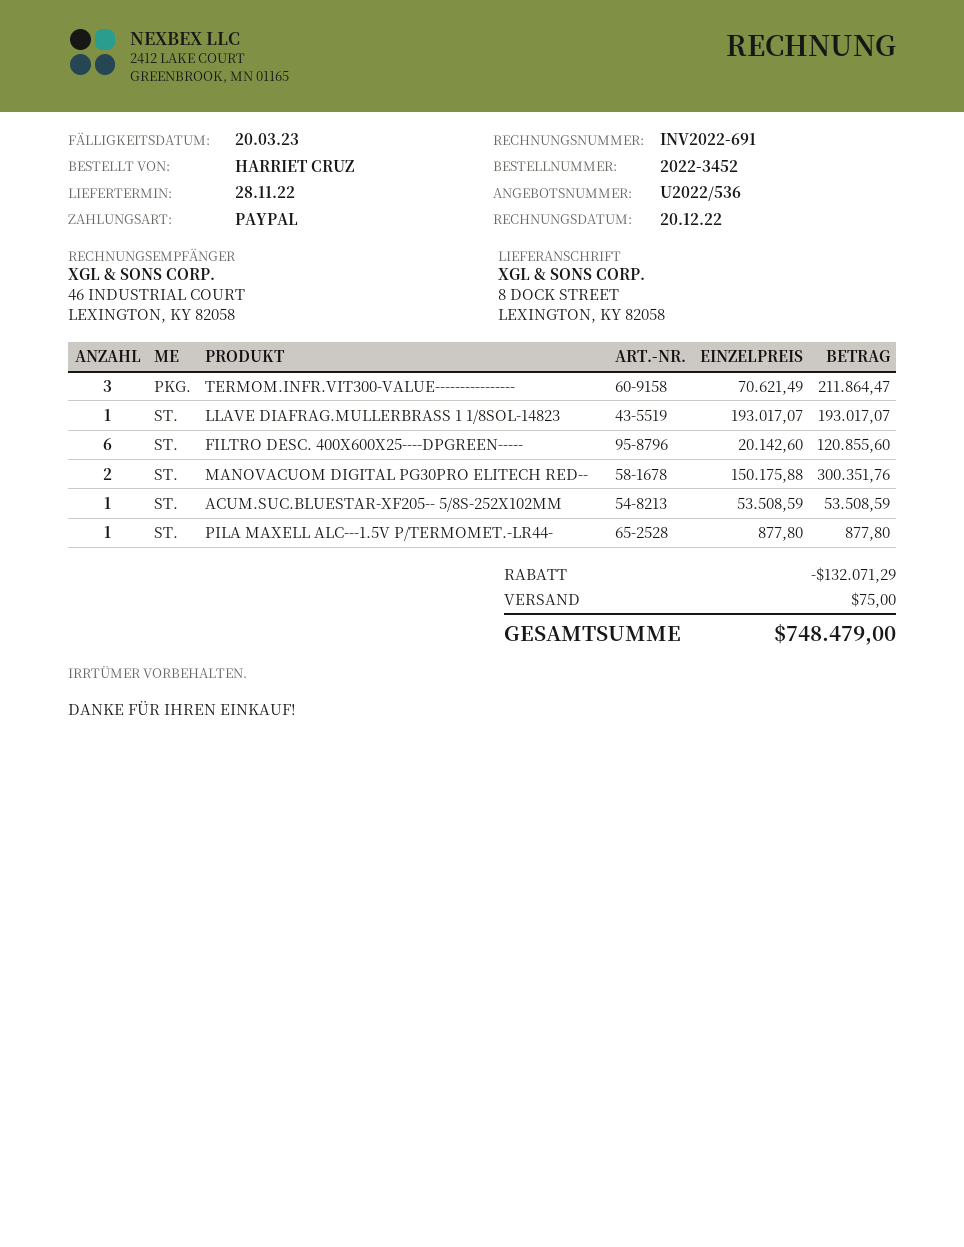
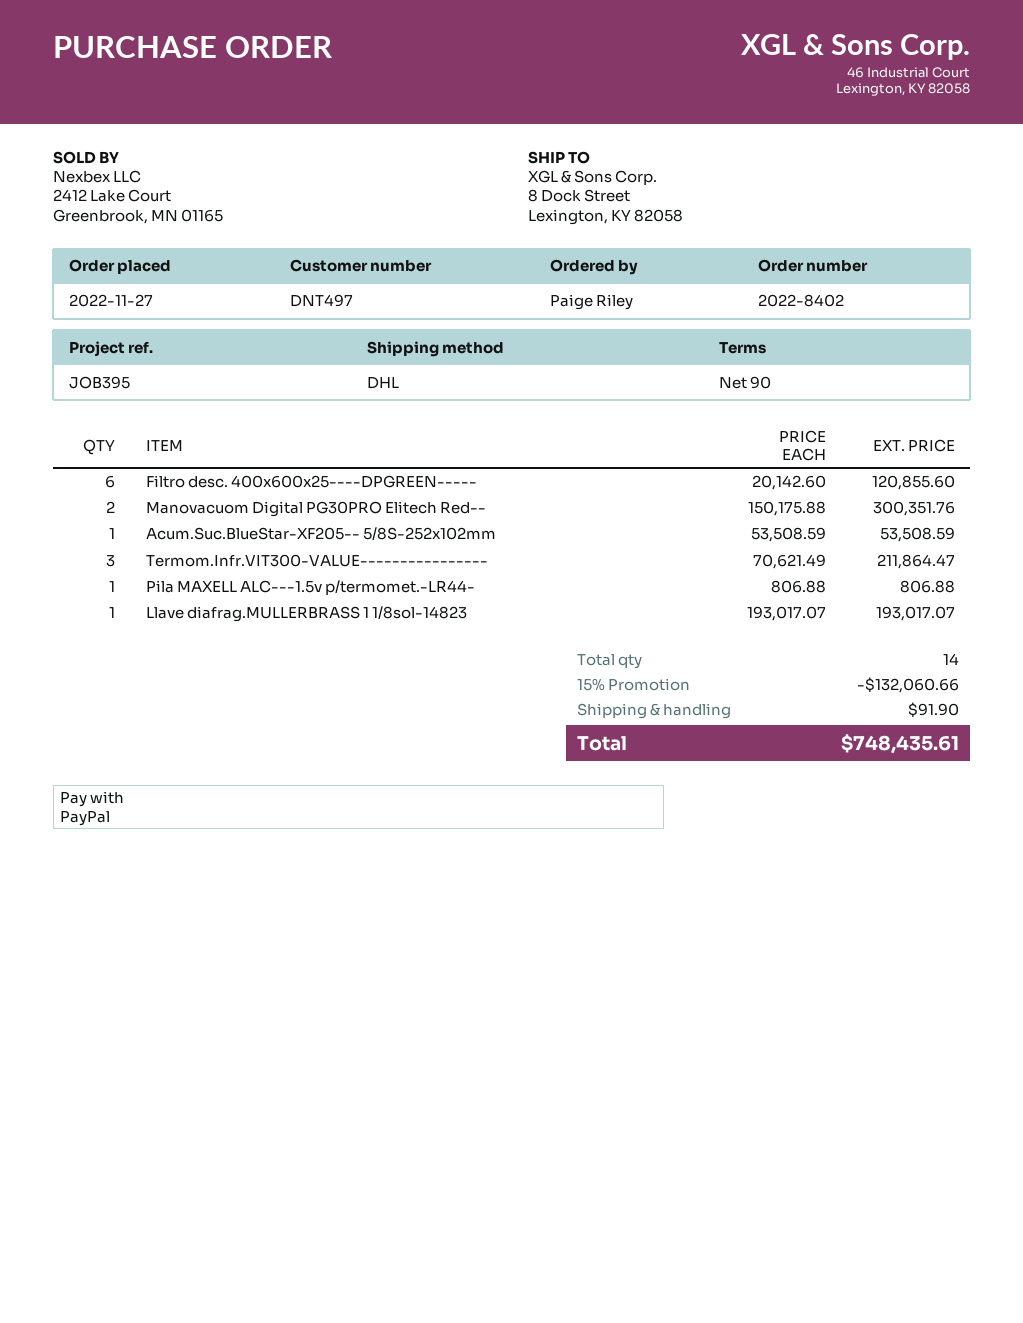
order number: 2022-3452 -> 2022-8402
ordered by: HARRIET CRUZ -> Paige Riley
PILA MAXELL ALC---1.5V P/TERMOMET.-LR44-: 1 x 877.80 = 877.80 -> 1 x 806.88 = 806.88
discount: 132071.29 -> 132060.66
shipping: 75.00 -> 91.90
total: 748479.00 -> 748435.61

